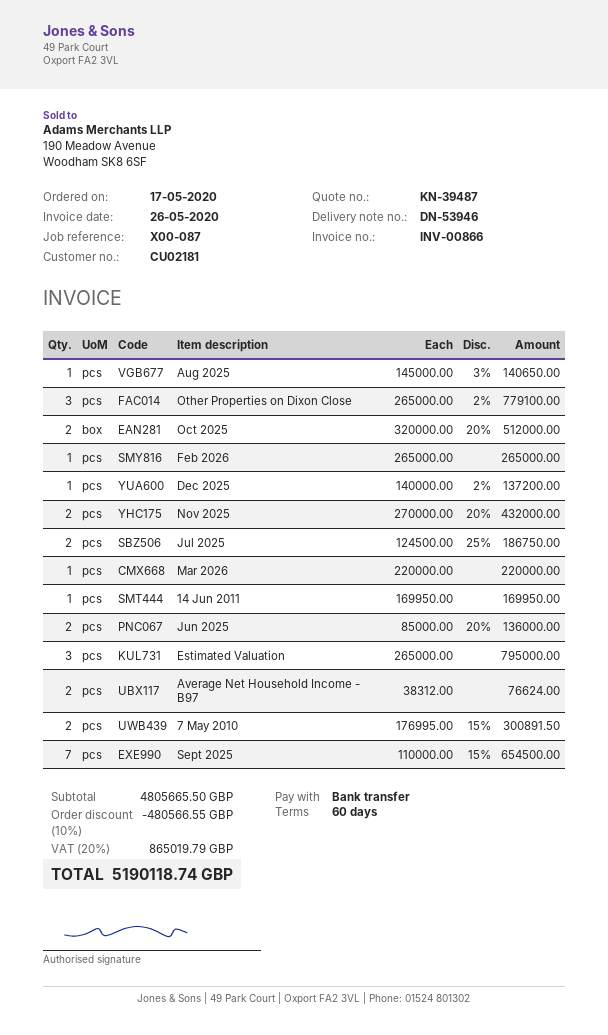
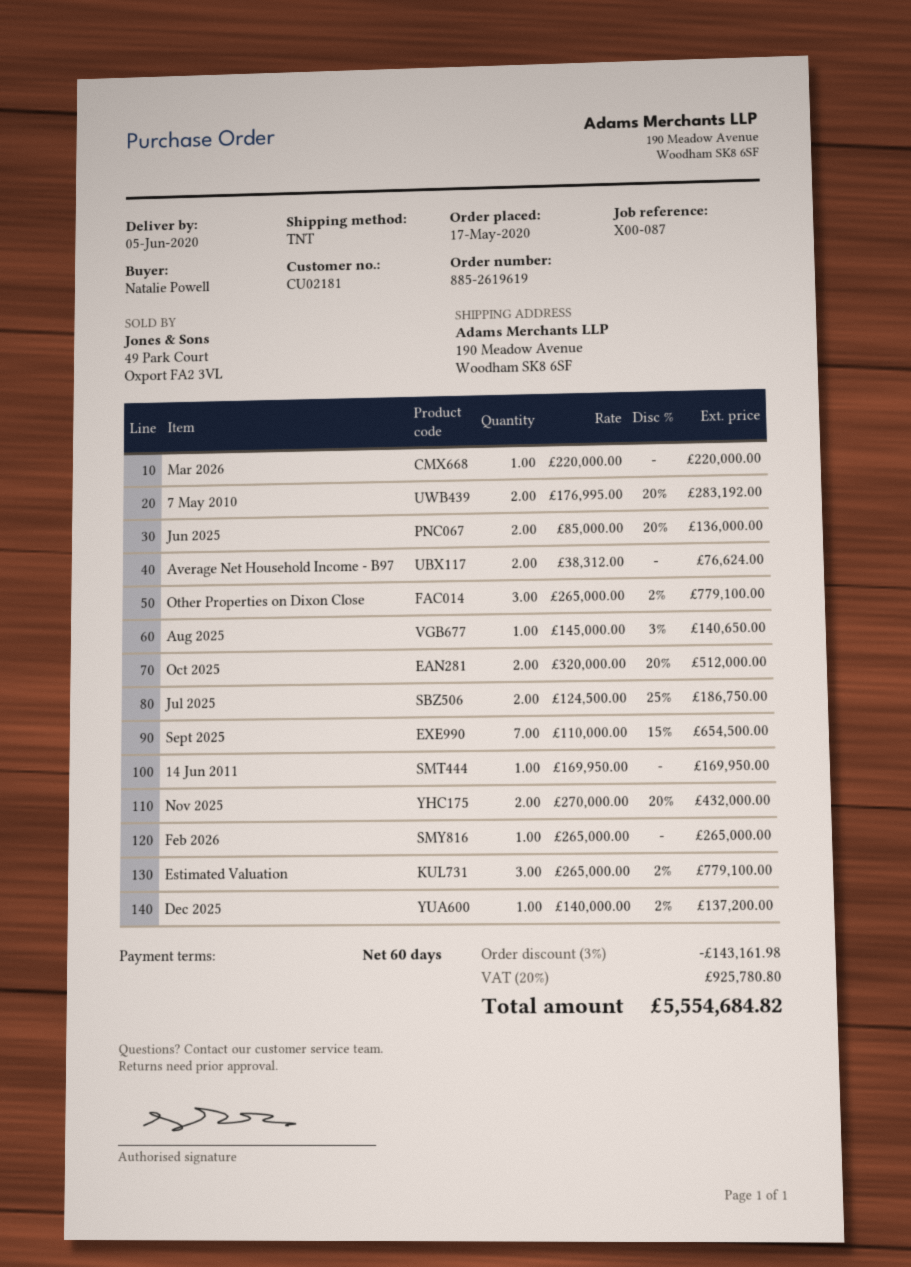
Estimated Valuation: 3 x 265000.00 = 795000.00 -> 3 x 265000.00 - 2% = 779100.00
7 May 2010: 2 x 176995.00 - 15% = 300891.50 -> 2 x 176995.00 - 20% = 283192.00
discount: 10% = 480566.55 -> 3% = 143161.98
tax: 20% = 865019.79 -> 20% = 925780.80
total: 5190118.74 -> 5554684.82

